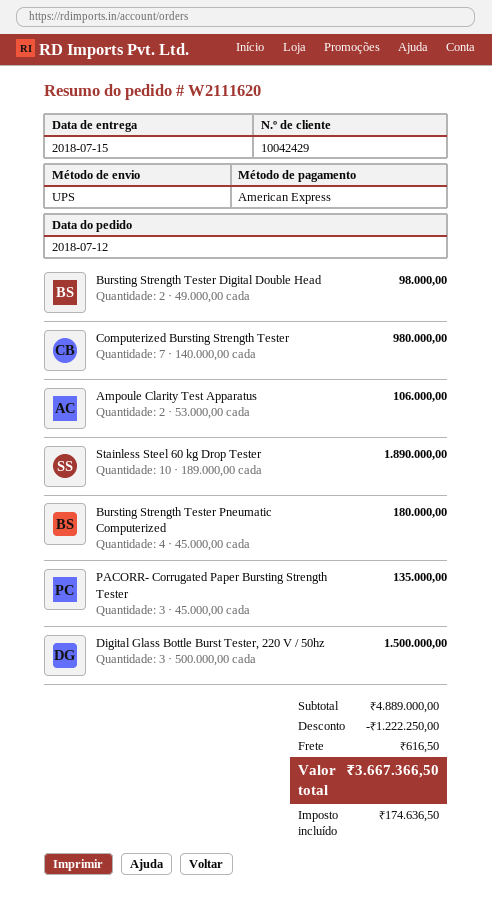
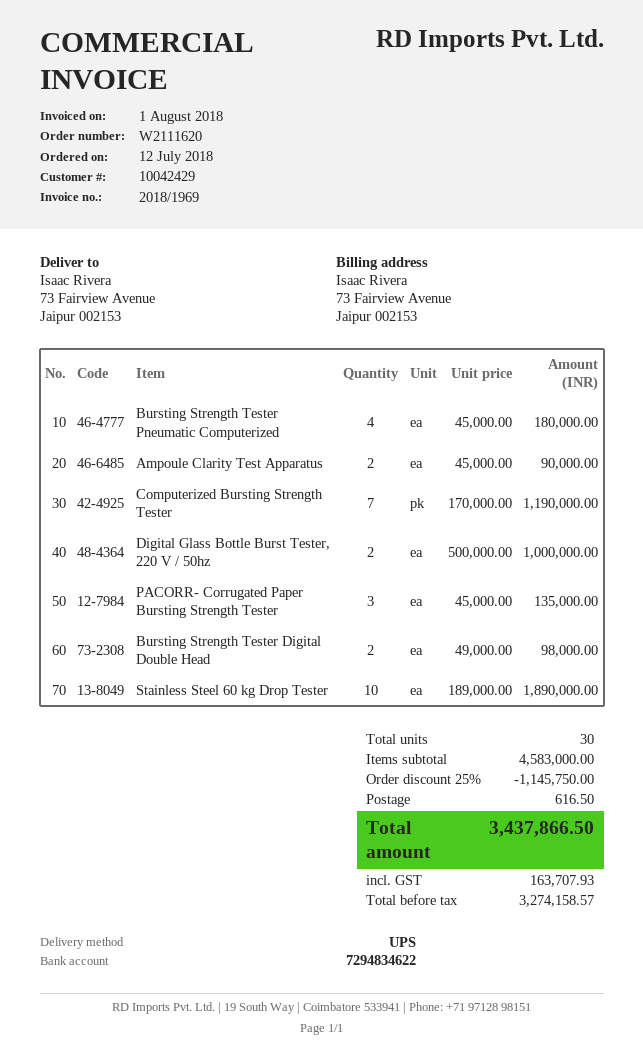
Computerized Bursting Strength Tester: 7 x 140000.00 = 980000.00 -> 7 x 170000.00 = 1190000.00
Ampoule Clarity Test Apparatus: 2 x 53000.00 = 106000.00 -> 2 x 45000.00 = 90000.00
Digital Glass Bottle Burst Tester, 220 V / 50hz: 3 x 500000.00 = 1500000.00 -> 2 x 500000.00 = 1000000.00
subtotal: 4889000.00 -> 4583000.00
discount: 1222250.00 -> 1145750.00
tax: 174636.50 -> 163707.93
total: 3667366.50 -> 3437866.50

